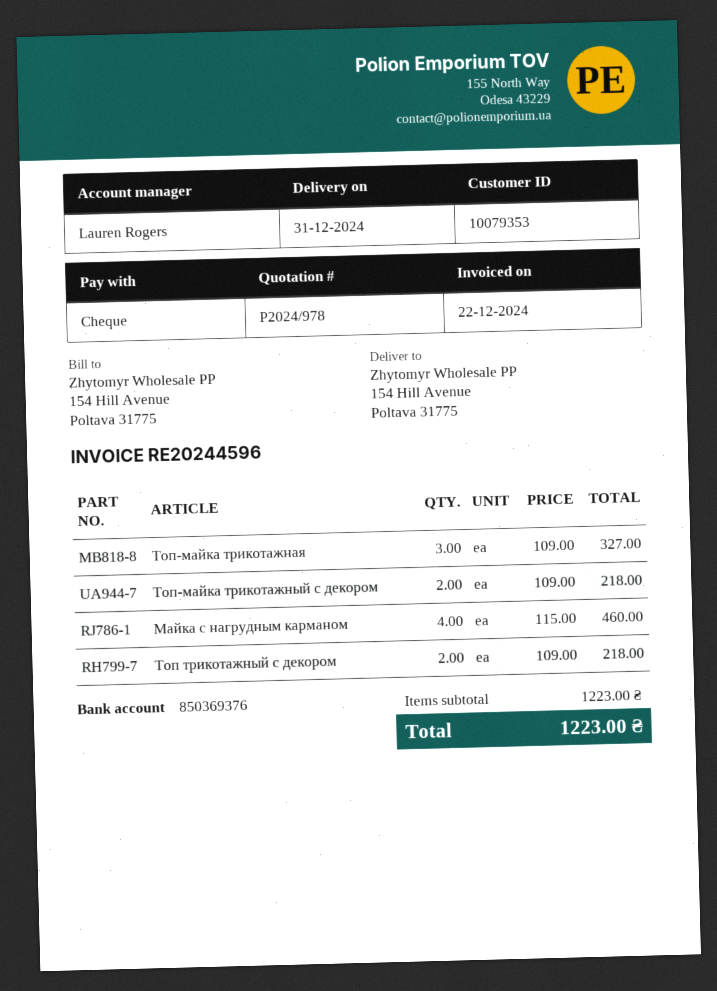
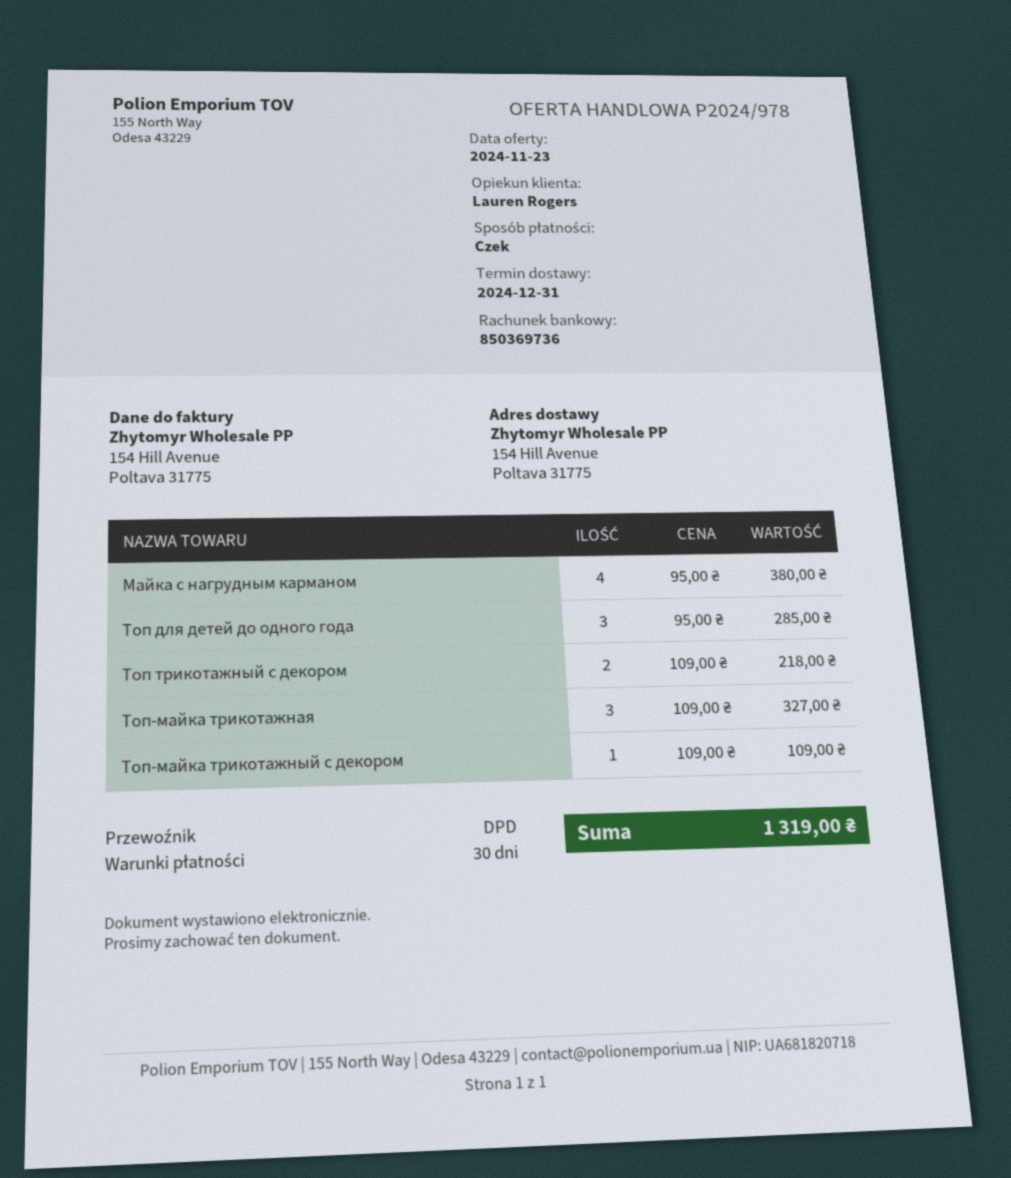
bank account: 850369376 -> 850369736
Топ-майка трикотажный с декором: 2 x 109.00 = 218.00 -> 1 x 109.00 = 109.00
Майка с нагрудным карманом: 4 x 115.00 = 460.00 -> 4 x 95.00 = 380.00
Топ для детей до одного года: none -> 3 x 95.00 = 285.00
total: 1223.00 -> 1319.00

